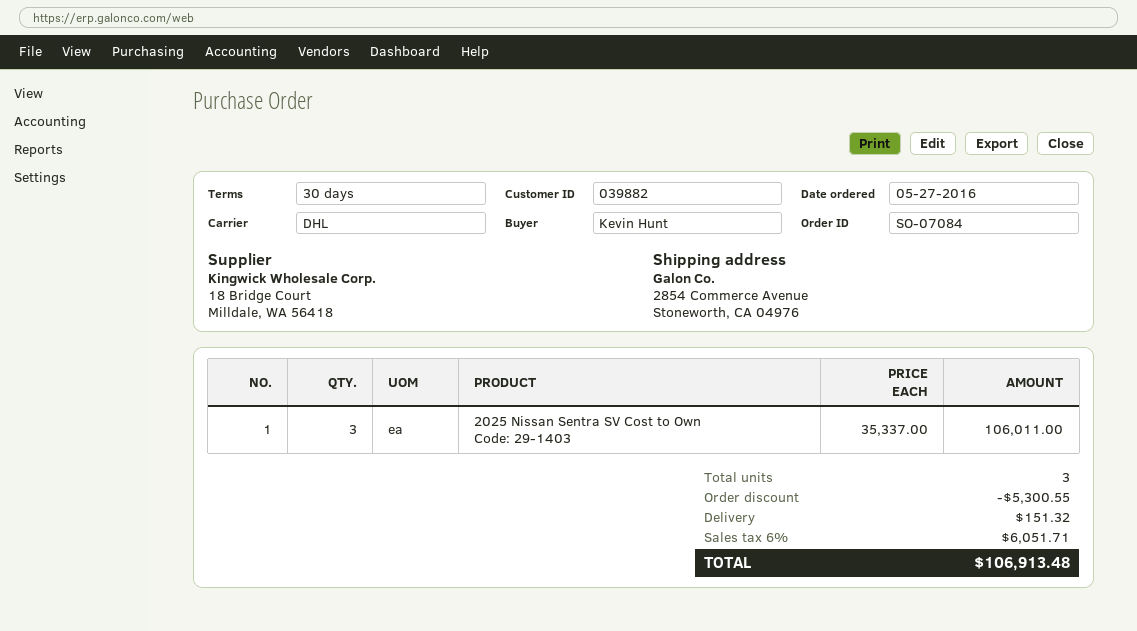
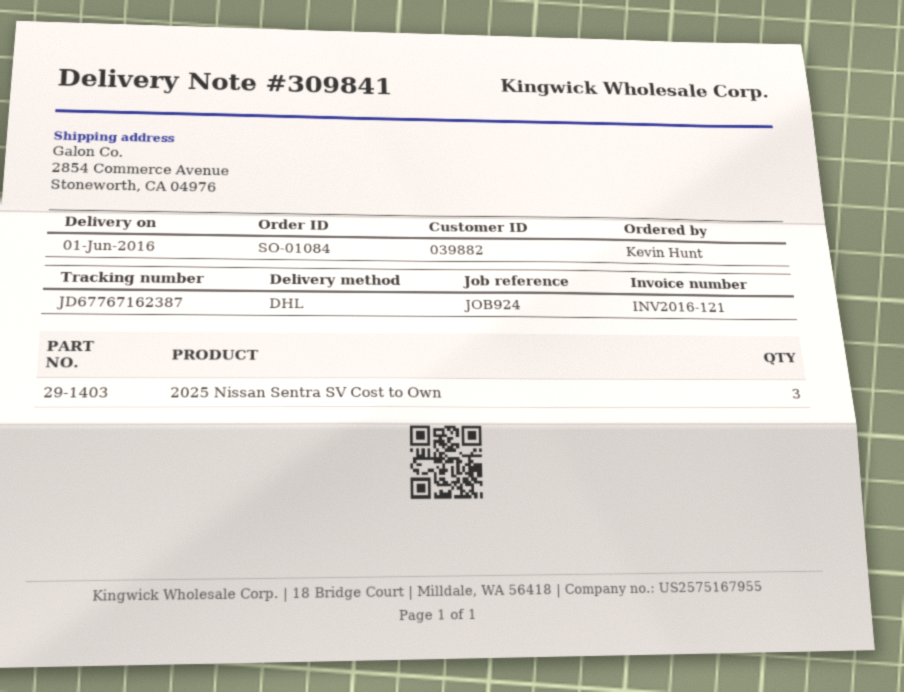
order number: SO-07084 -> SO-01084

